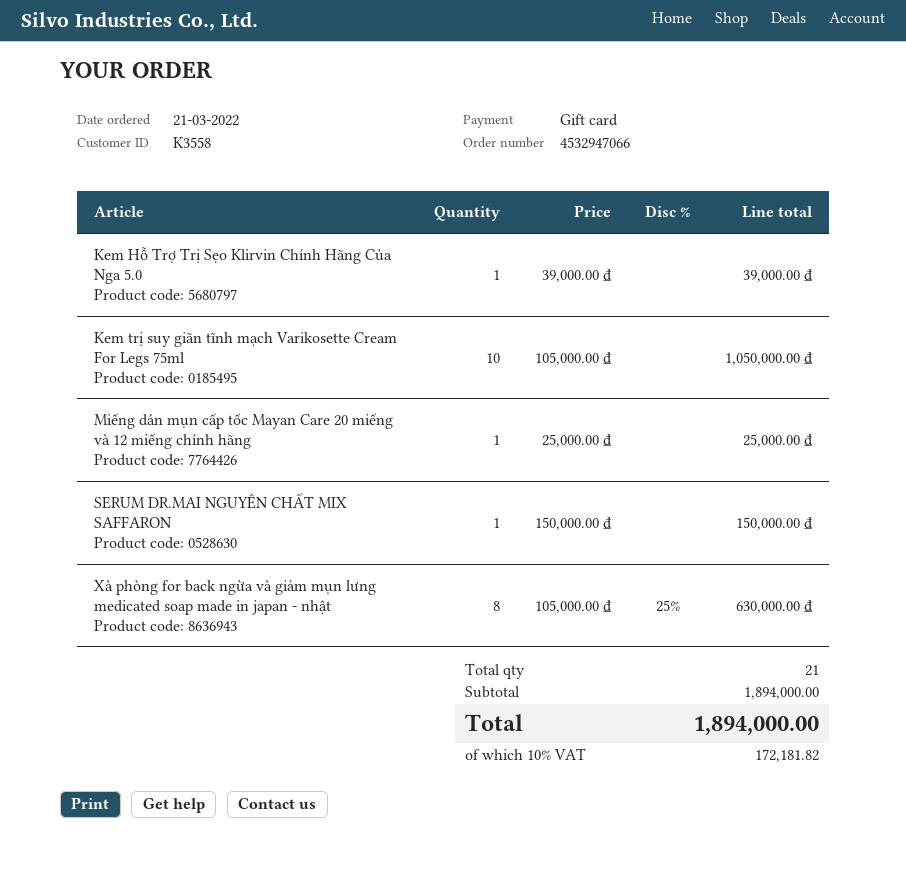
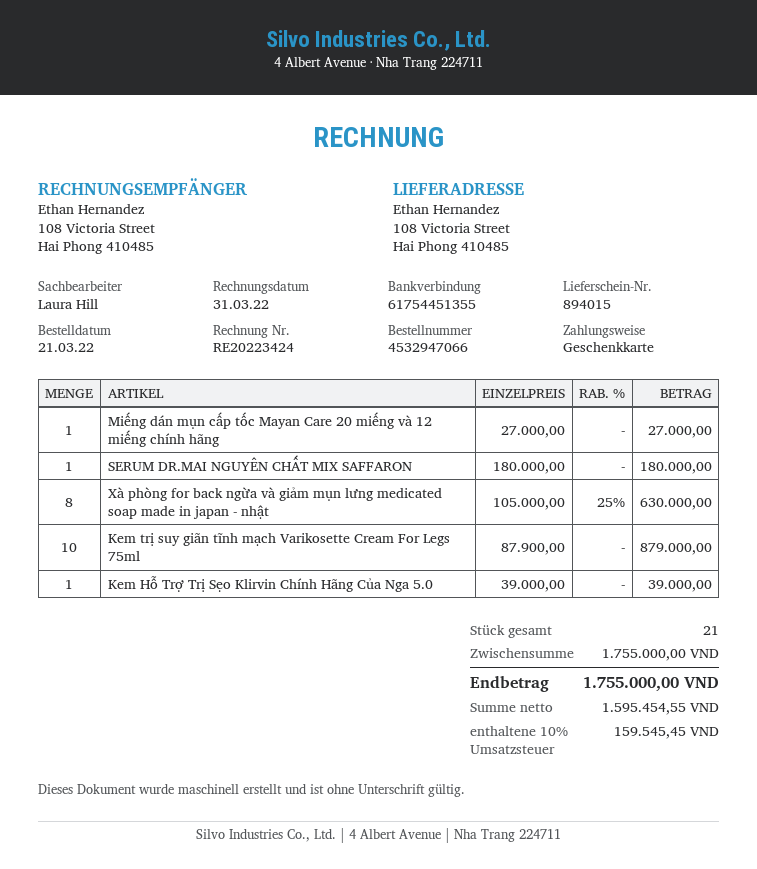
Kem trị suy giãn tĩnh mạch Varikosette Cream For Legs 75ml: 10 x 105000.00 = 1050000.00 -> 10 x 87900.00 = 879000.00
Miếng dán mụn cấp tốc Mayan Care 20 miếng và 12 miếng chính hãng: 1 x 25000.00 = 25000.00 -> 1 x 27000.00 = 27000.00
SERUM DR.MAI NGUYÊN CHẤT MIX SAFFARON: 1 x 150000.00 = 150000.00 -> 1 x 180000.00 = 180000.00
subtotal: 1894000.00 -> 1755000.00
tax: 10% = 172181.82 -> 10% = 159545.45
total: 1894000.00 -> 1755000.00

